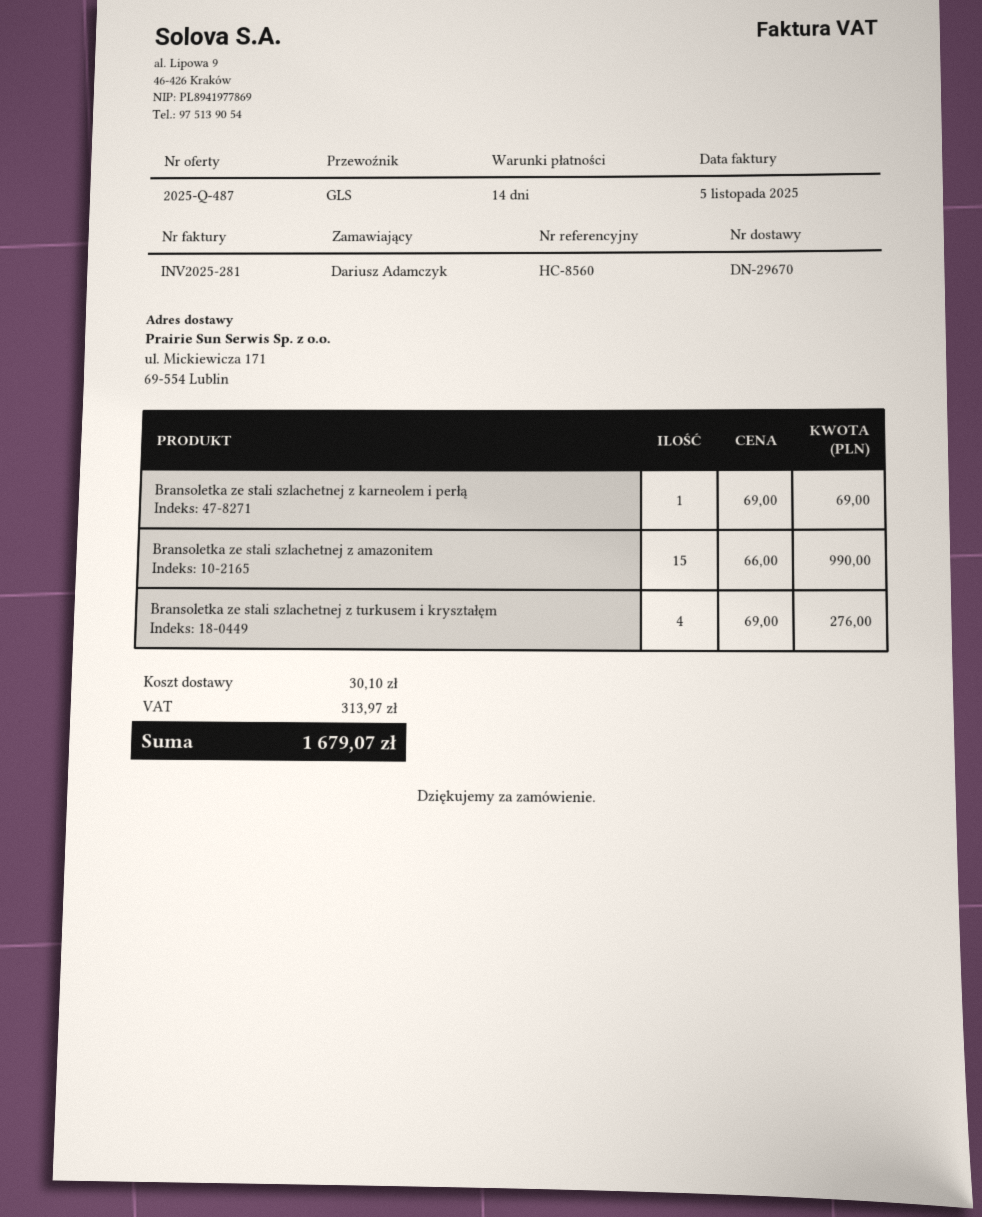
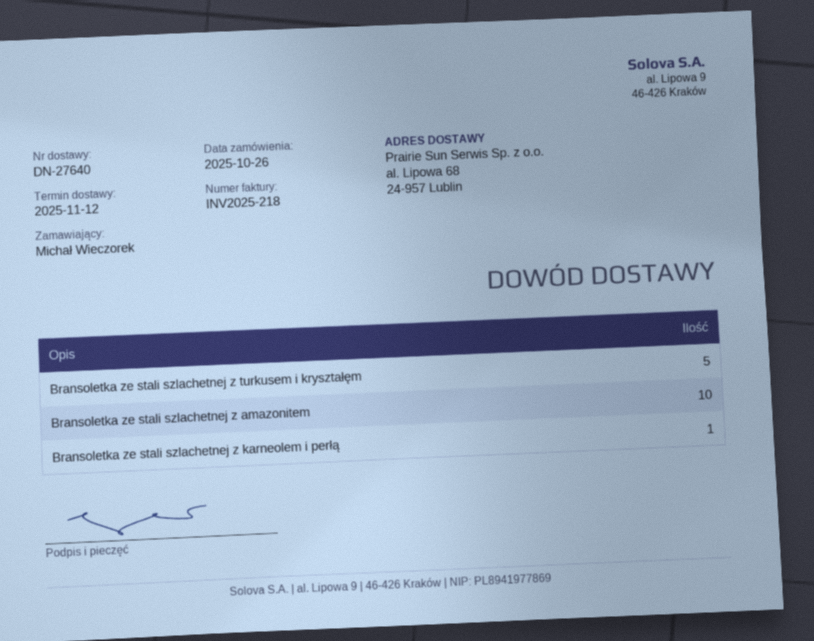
delivery note number: DN-29670 -> DN-27640
invoice number: INV2025-281 -> INV2025-218
ordered by: Dariusz Adamczyk -> Michał Wieczorek
ship to: ul. Mickiewicza 171, 69-554 Lublin -> al. Lipowa 68, 24-957 Lublin
Bransoletka ze stali szlachetnej z amazonitem: 15 -> 10
Bransoletka ze stali szlachetnej z turkusem i kryształęm: 4 -> 5

